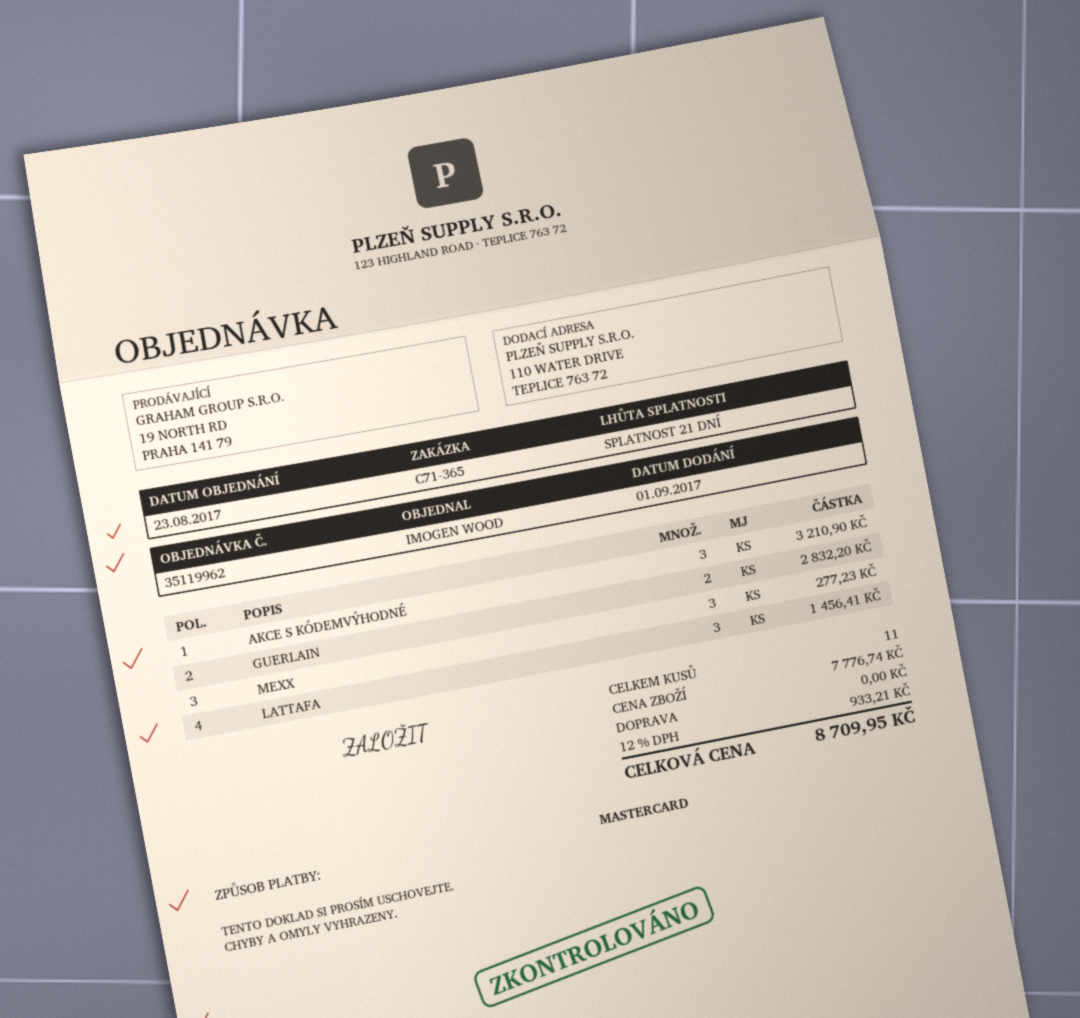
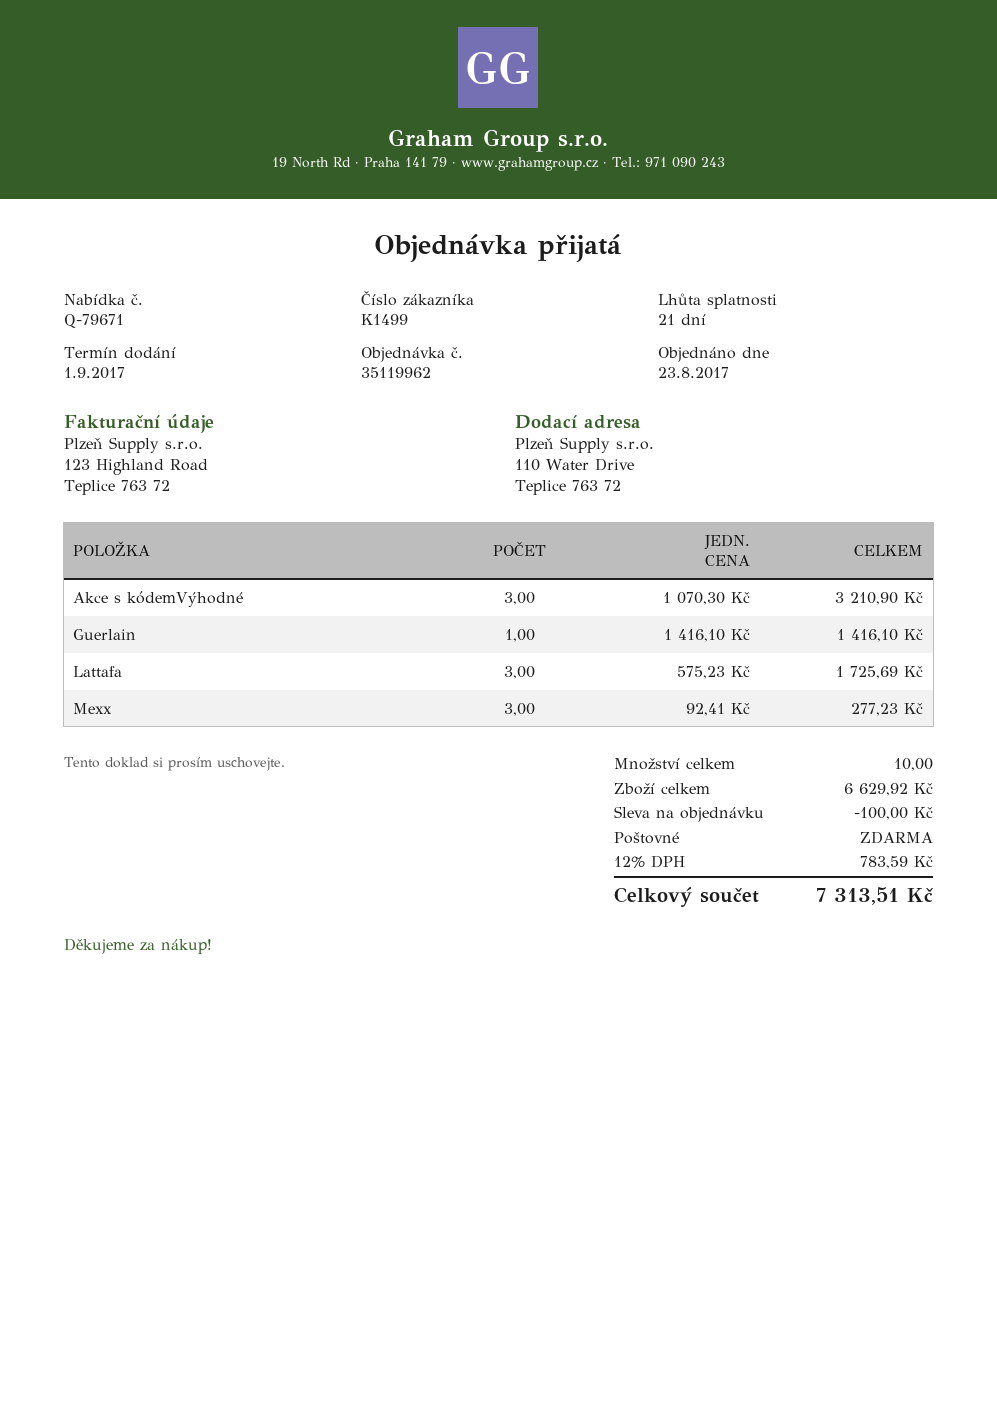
GUERLAIN: 2 for 2832.20 -> 1 for 1416.10
LATTAFA: 3 for 1456.41 -> 3 for 1725.69
total quantity: 11 -> 10
subtotal: 7776.74 -> 6629.92
discount: none -> 100.00
tax: 12% = 933.21 -> 12% = 783.59
total: 8709.95 -> 7313.51

